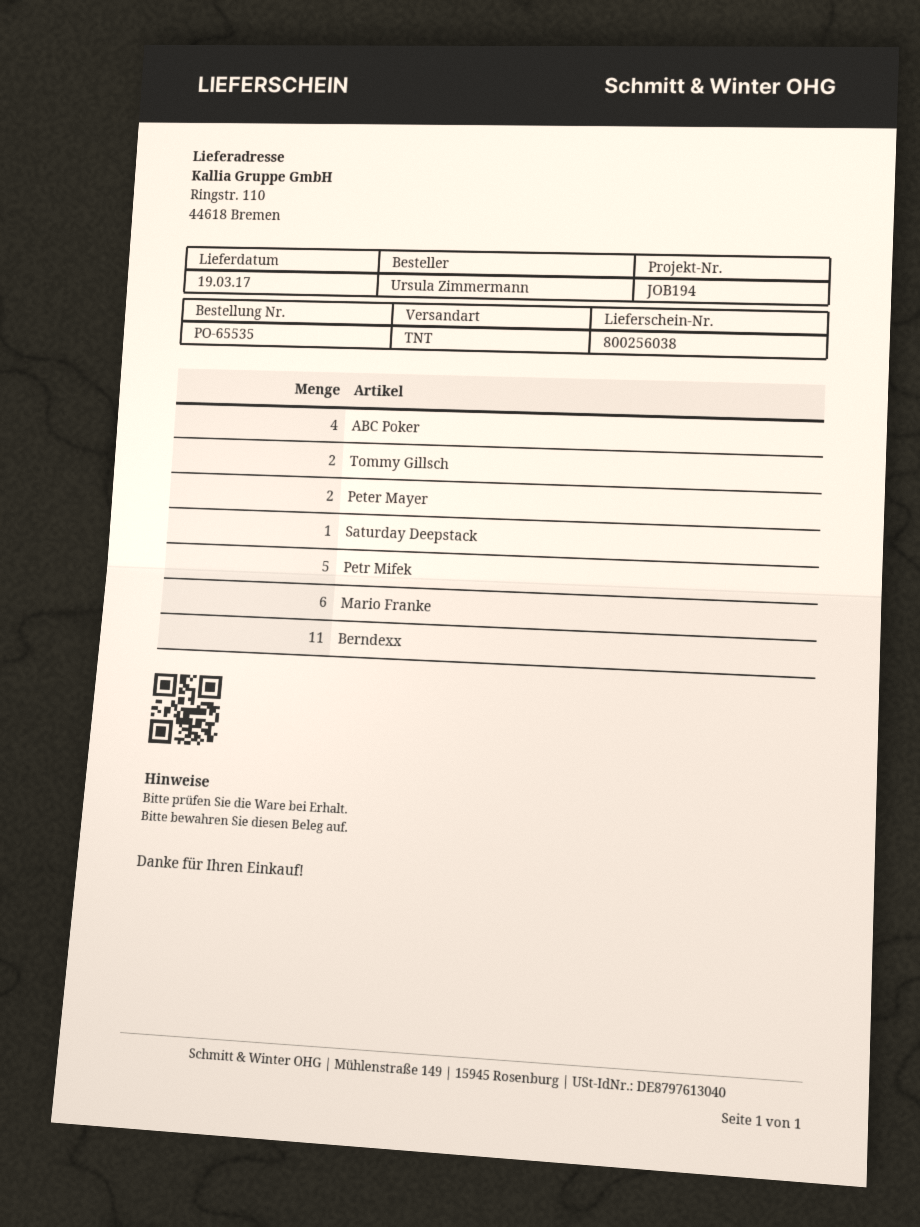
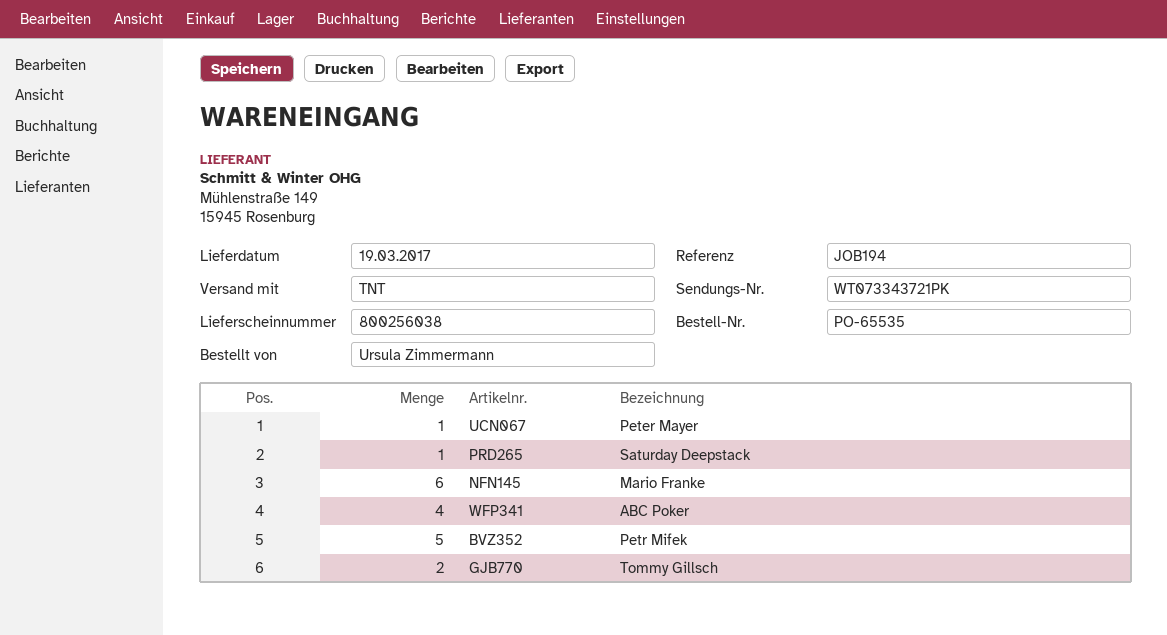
Peter Mayer: 2 -> 1
Berndexx: 11 -> none

